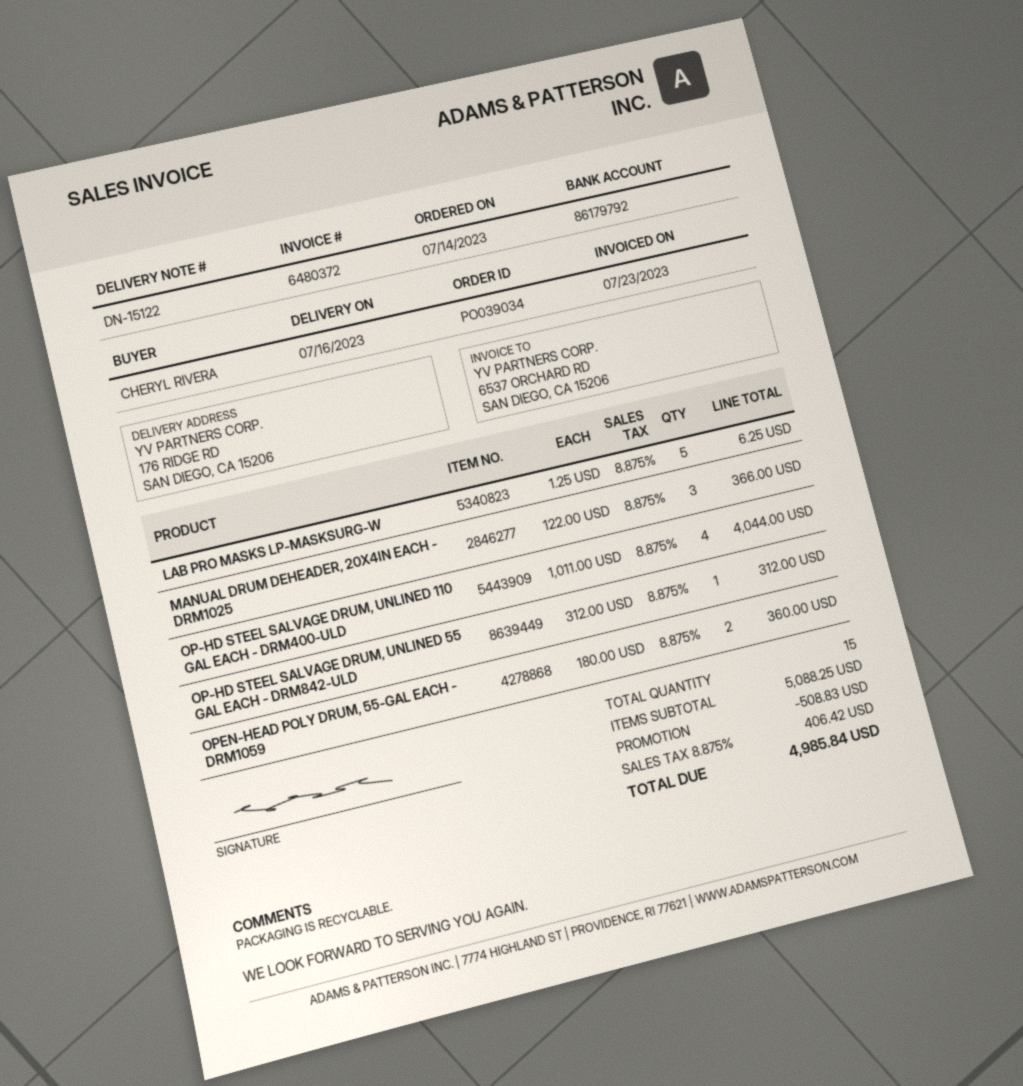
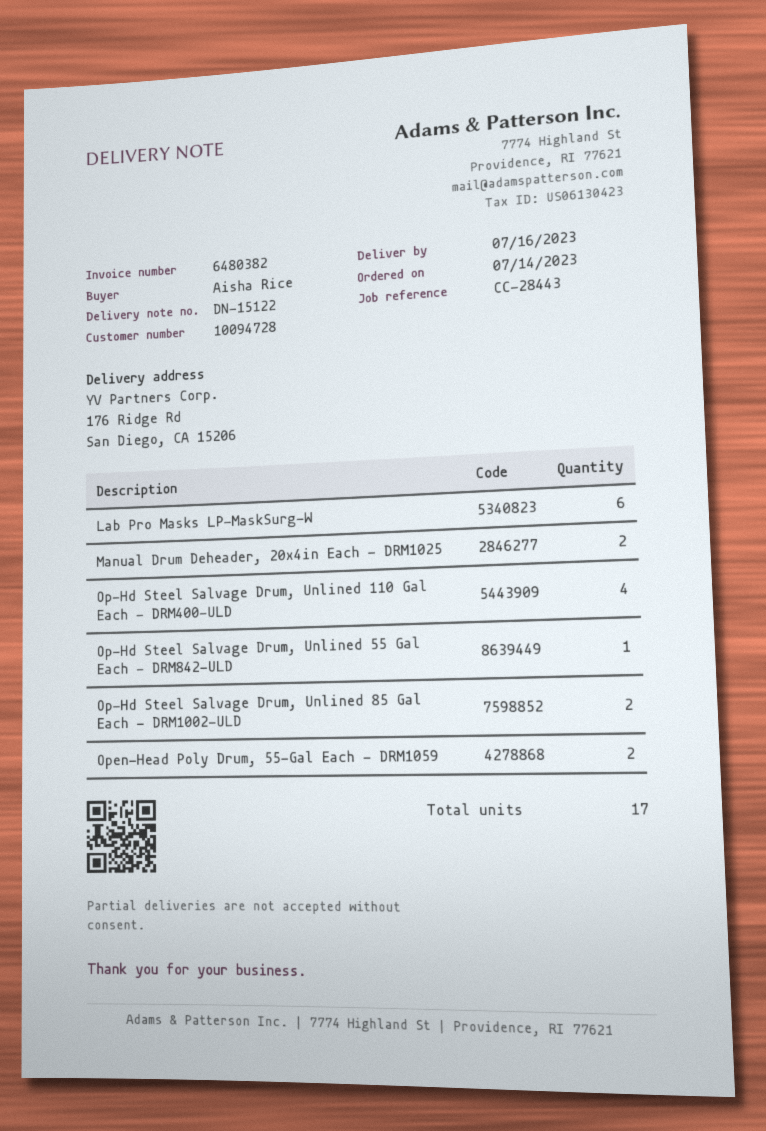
invoice number: 6480372 -> 6480382
ordered by: CHERYL RIVERA -> Aisha Rice
LAB PRO MASKS LP-MASKSURG-W: 5 -> 6
MANUAL DRUM DEHEADER, 20X4IN EACH - DRM1025: 3 -> 2
Op-Hd Steel Salvage Drum, Unlined 85 Gal Each - DRM1002-ULD: none -> 2
total quantity: 15 -> 17

